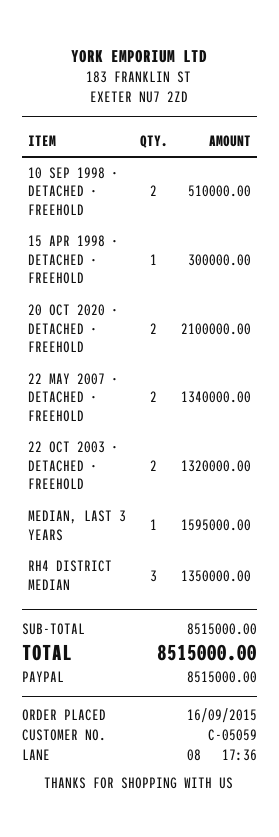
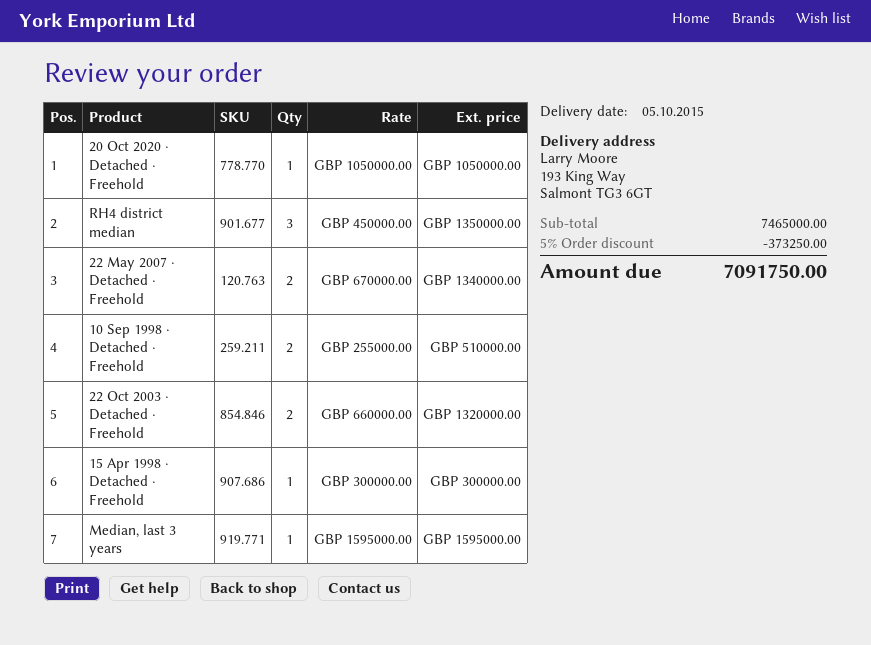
20 OCT 2020 · DETACHED · FREEHOLD: 2 for 2100000.00 -> 1 for 1050000.00
subtotal: 8515000.00 -> 7465000.00
discount: none -> 5% = 373250.00
total: 8515000.00 -> 7091750.00

